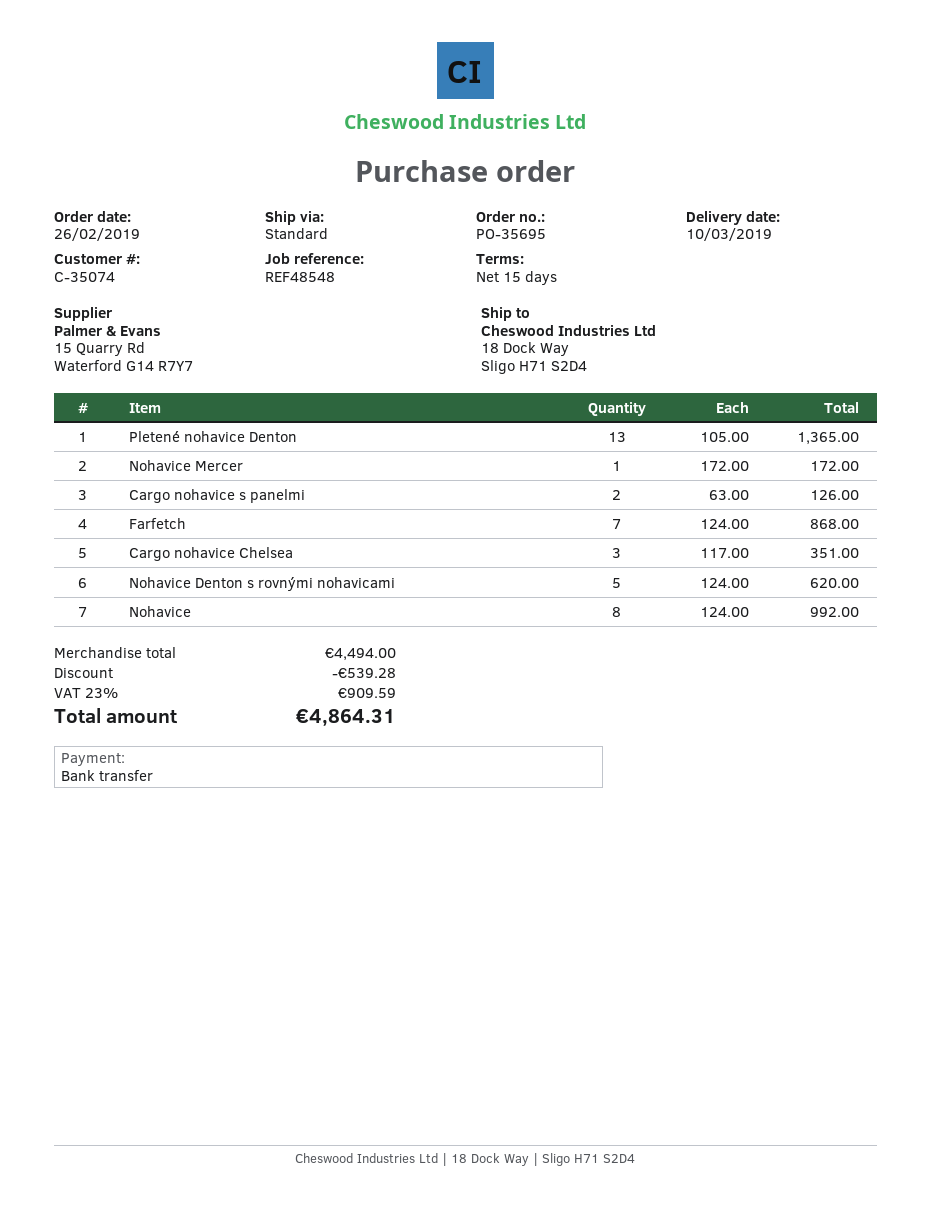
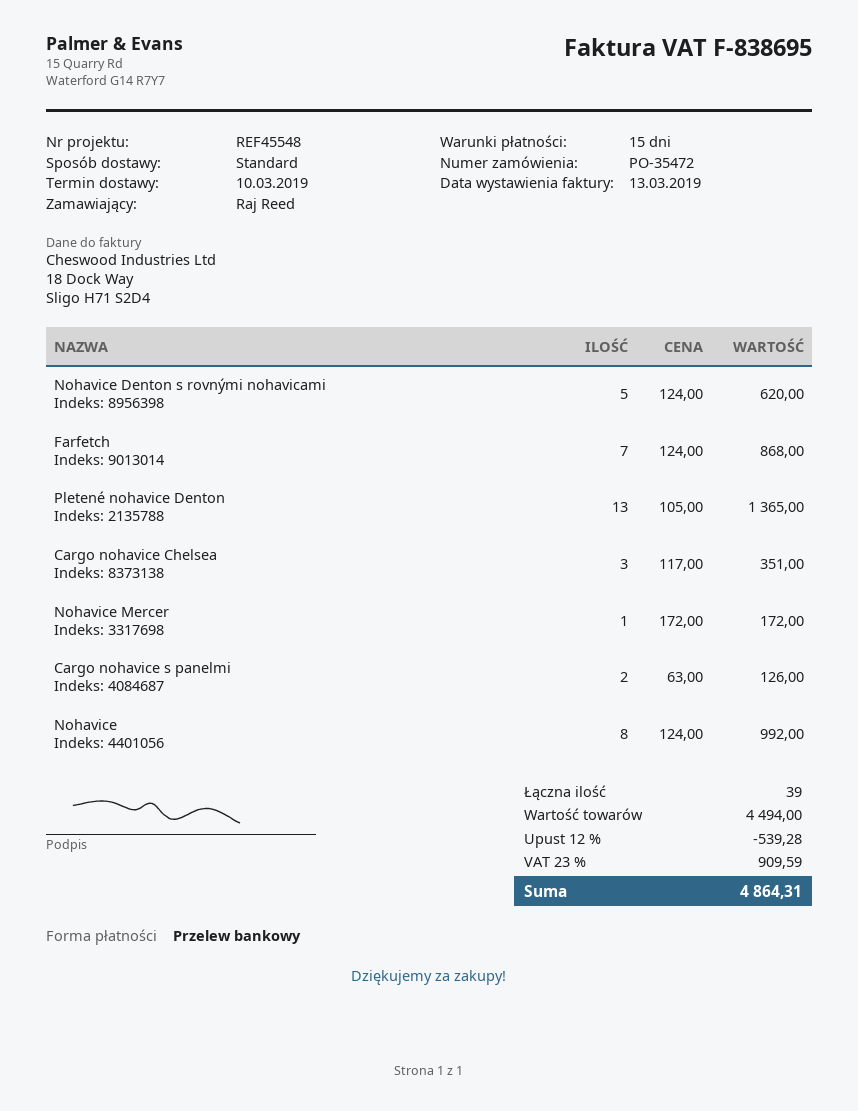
order number: PO-35695 -> PO-35472
reference: REF48548 -> REF45548

